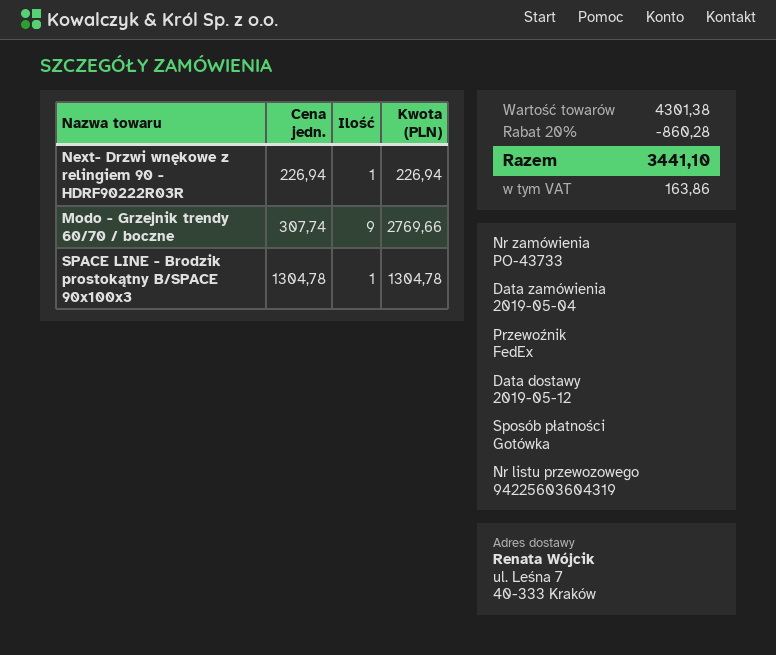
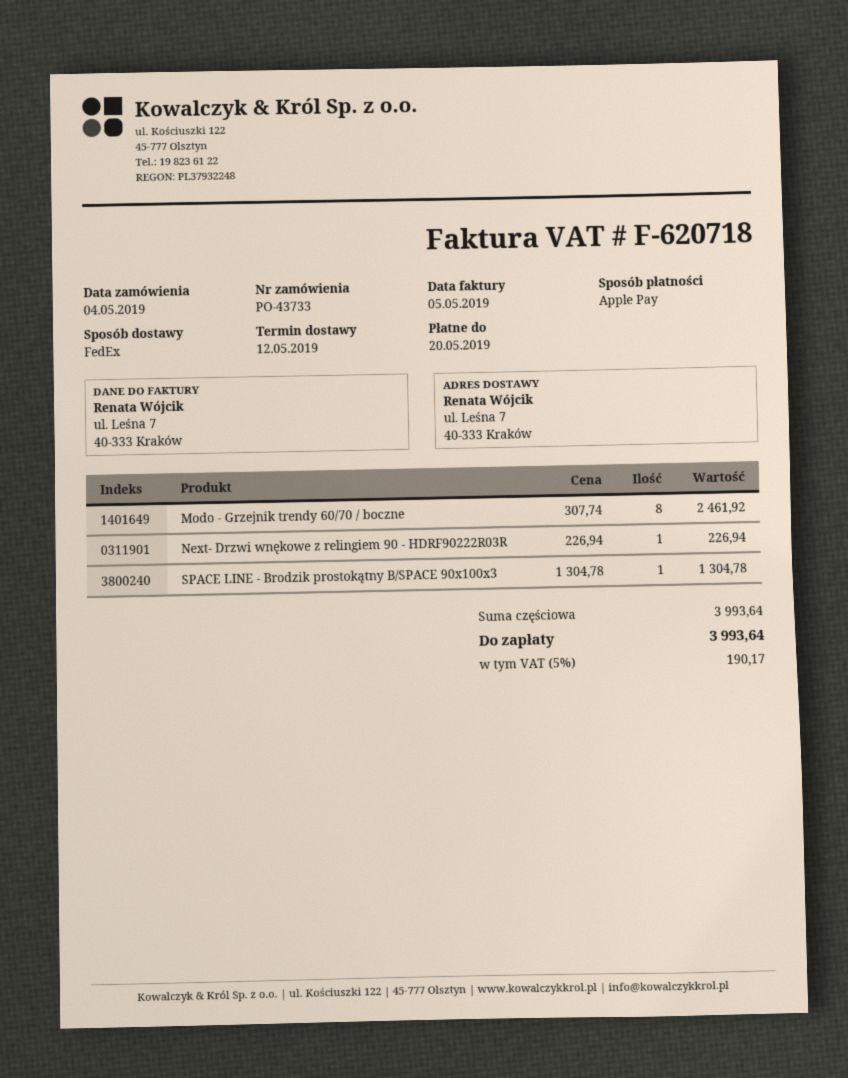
payment method: cash -> Apple Pay
Modo - Grzejnik trendy 60/70 / boczne: 9 x 307.74 = 2769.66 -> 8 x 307.74 = 2461.92
subtotal: 4301.38 -> 3993.64
discount: 20% = 860.28 -> none
tax: 163.86 -> 190.17
total: 3441.10 -> 3993.64

